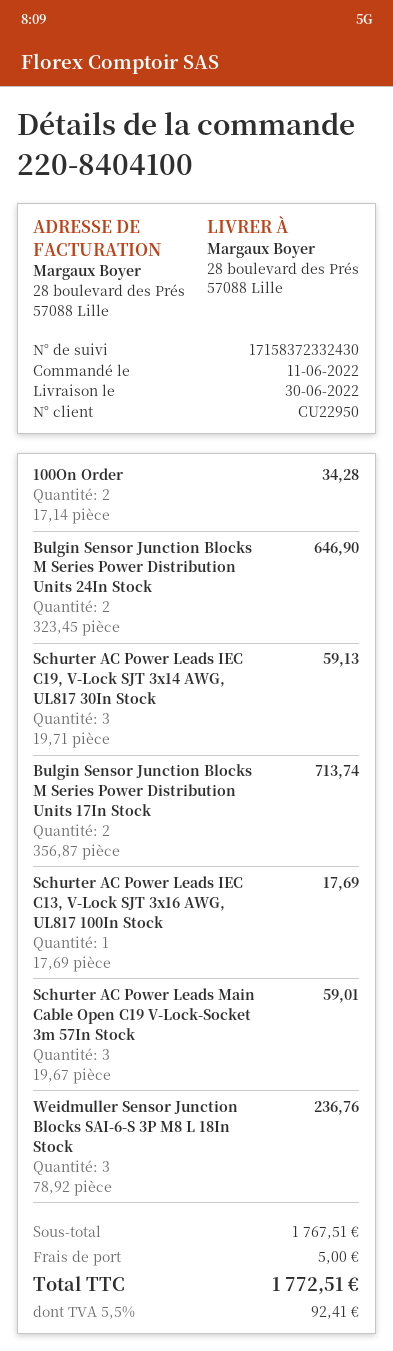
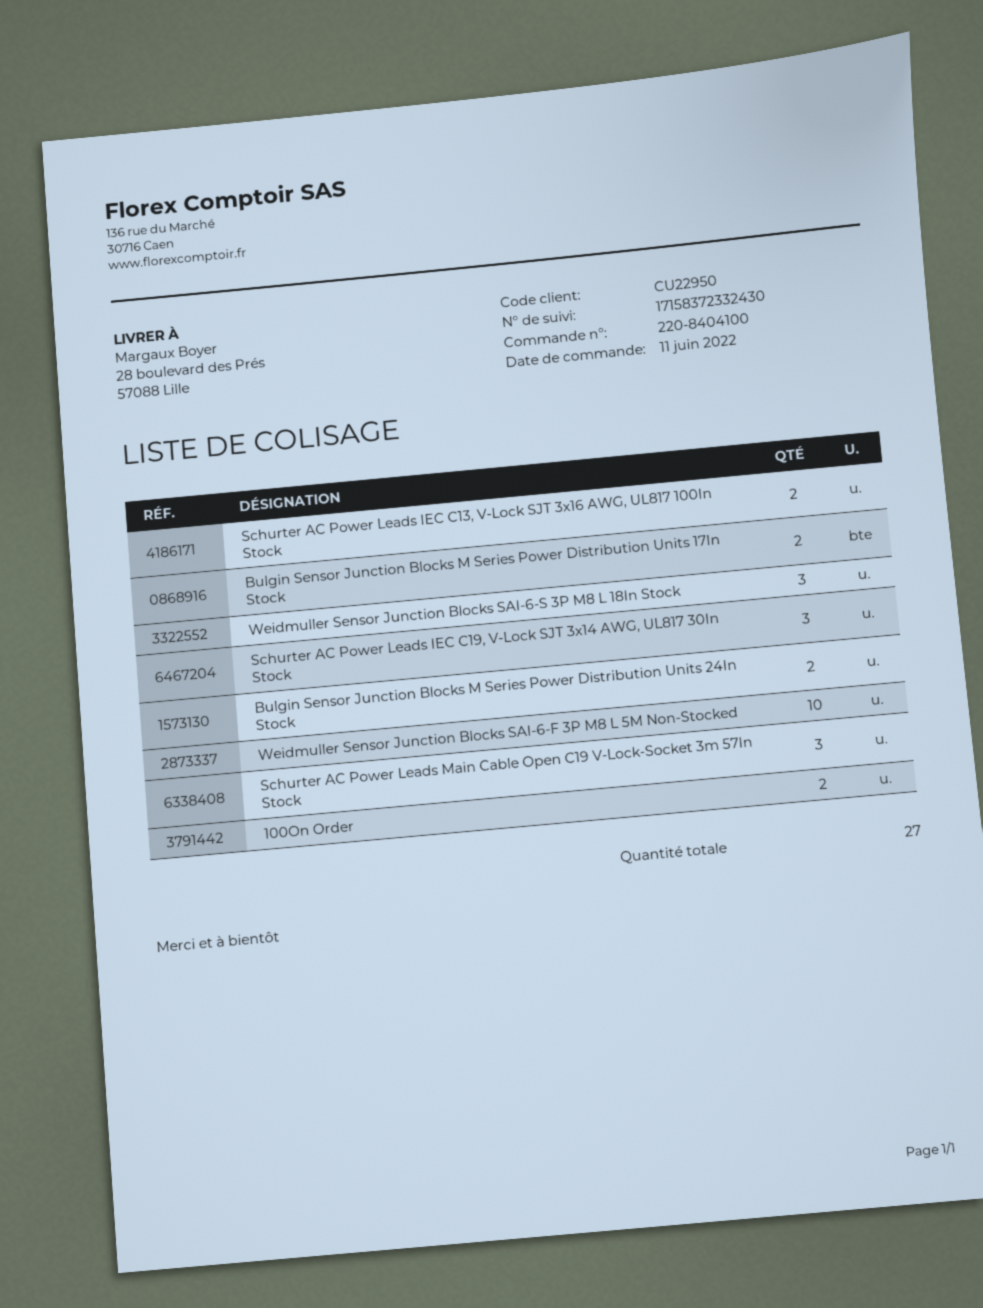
Schurter AC Power Leads IEC C13, V-Lock SJT 3x16 AWG, UL817 100In Stock: 1 -> 2
Weidmuller Sensor Junction Blocks SAI-6-F 3P M8 L 5M Non-Stocked: none -> 10

